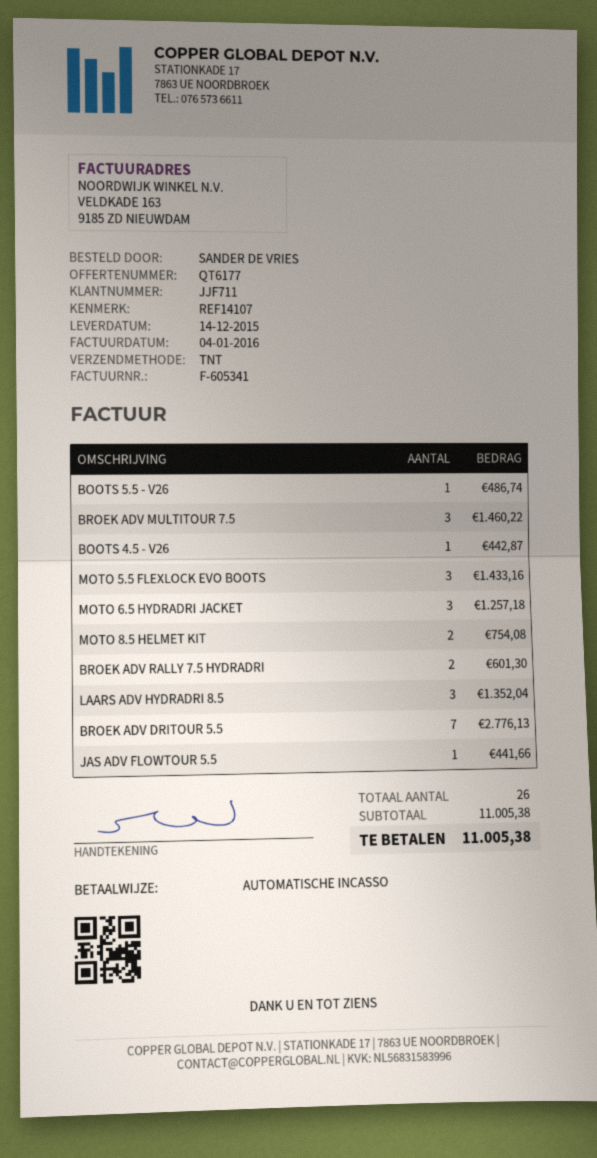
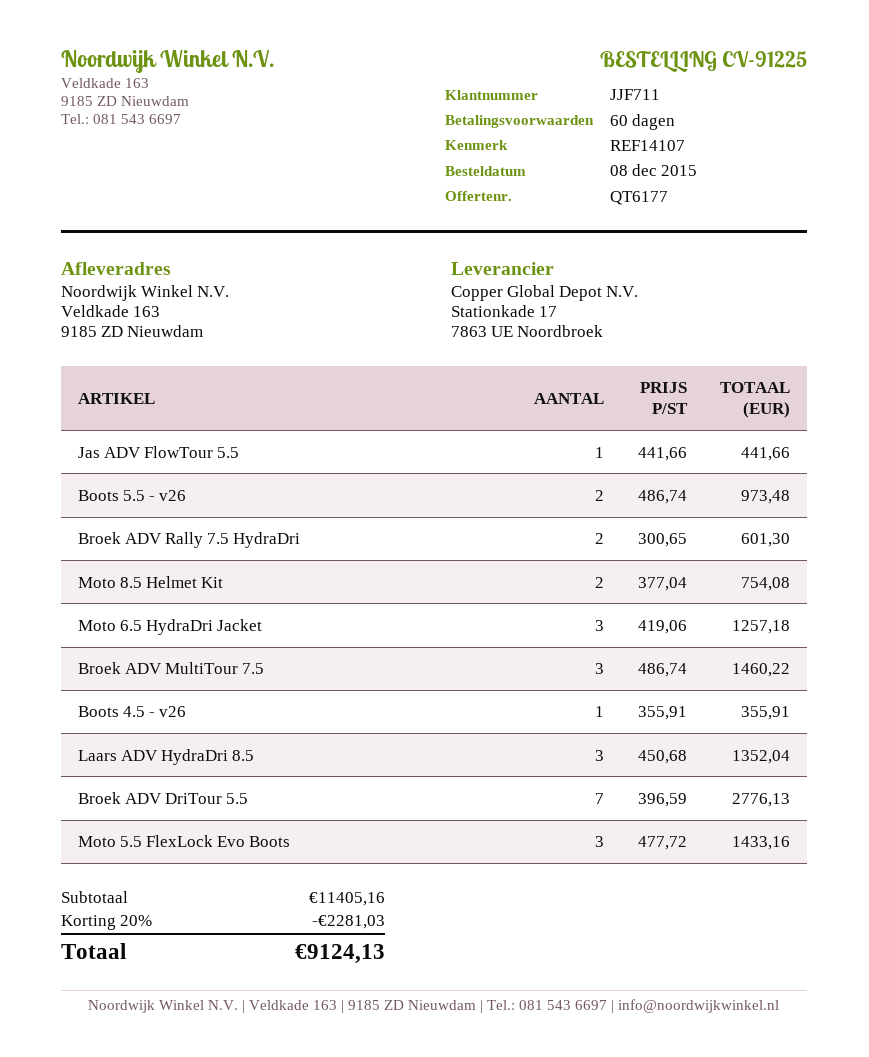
BOOTS 5.5 - V26: 1 for 486.74 -> 2 for 973.48
BOOTS 4.5 - V26: 1 for 442.87 -> 1 for 355.91
subtotal: 11005.38 -> 11405.16
discount: none -> 20% = 2281.03
total: 11005.38 -> 9124.13

